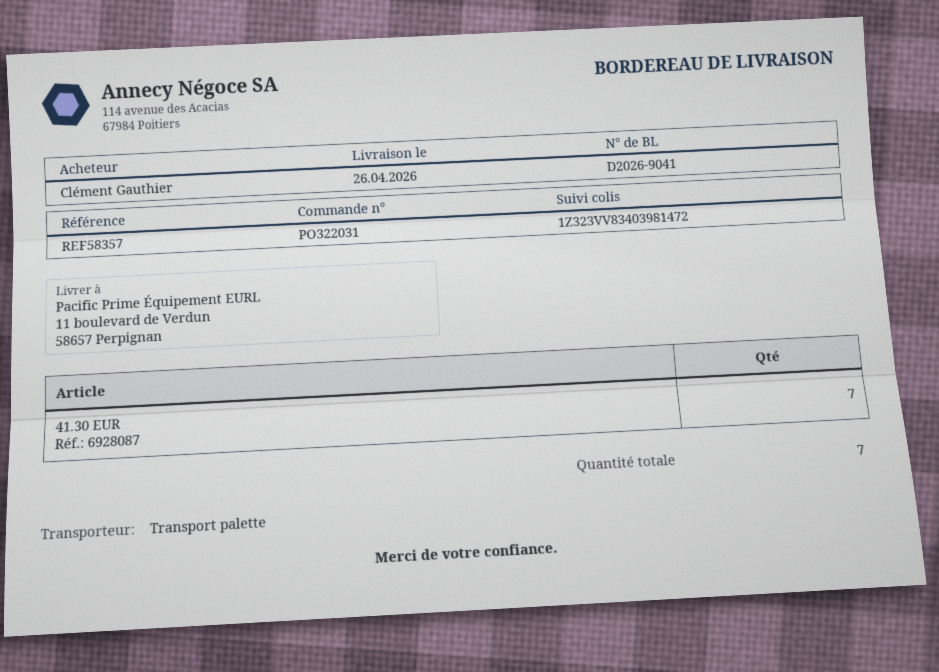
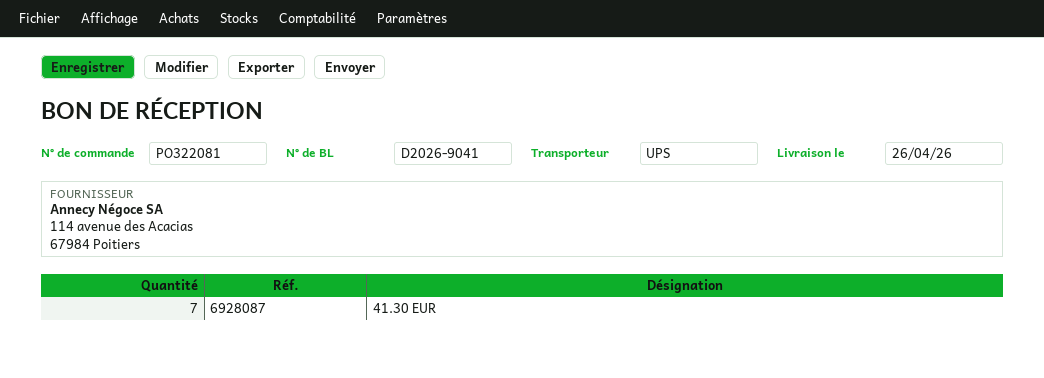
order number: PO322031 -> PO322081
shipping method: pallet freight -> UPS

